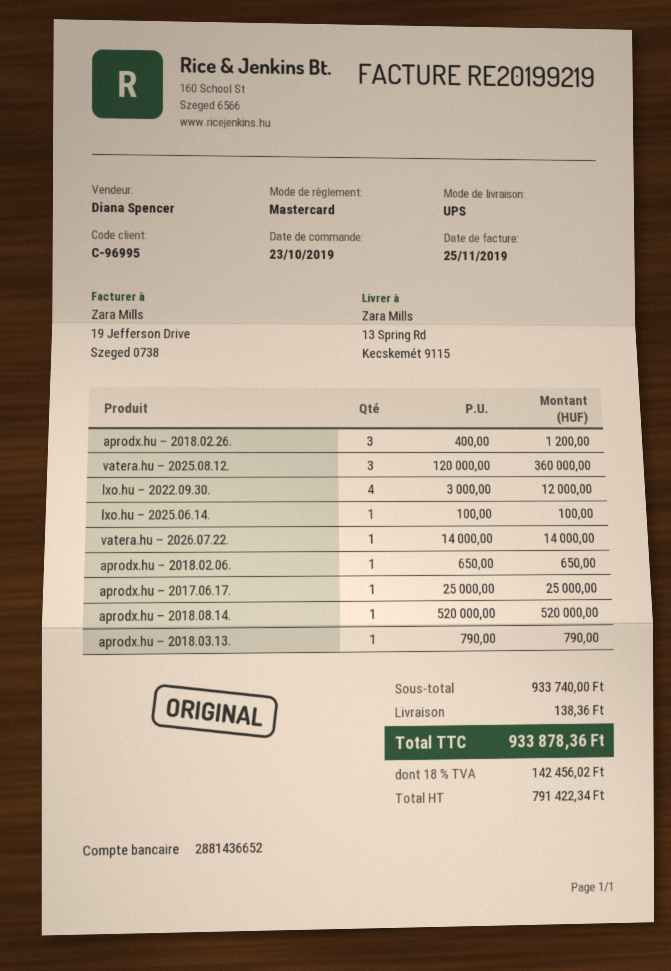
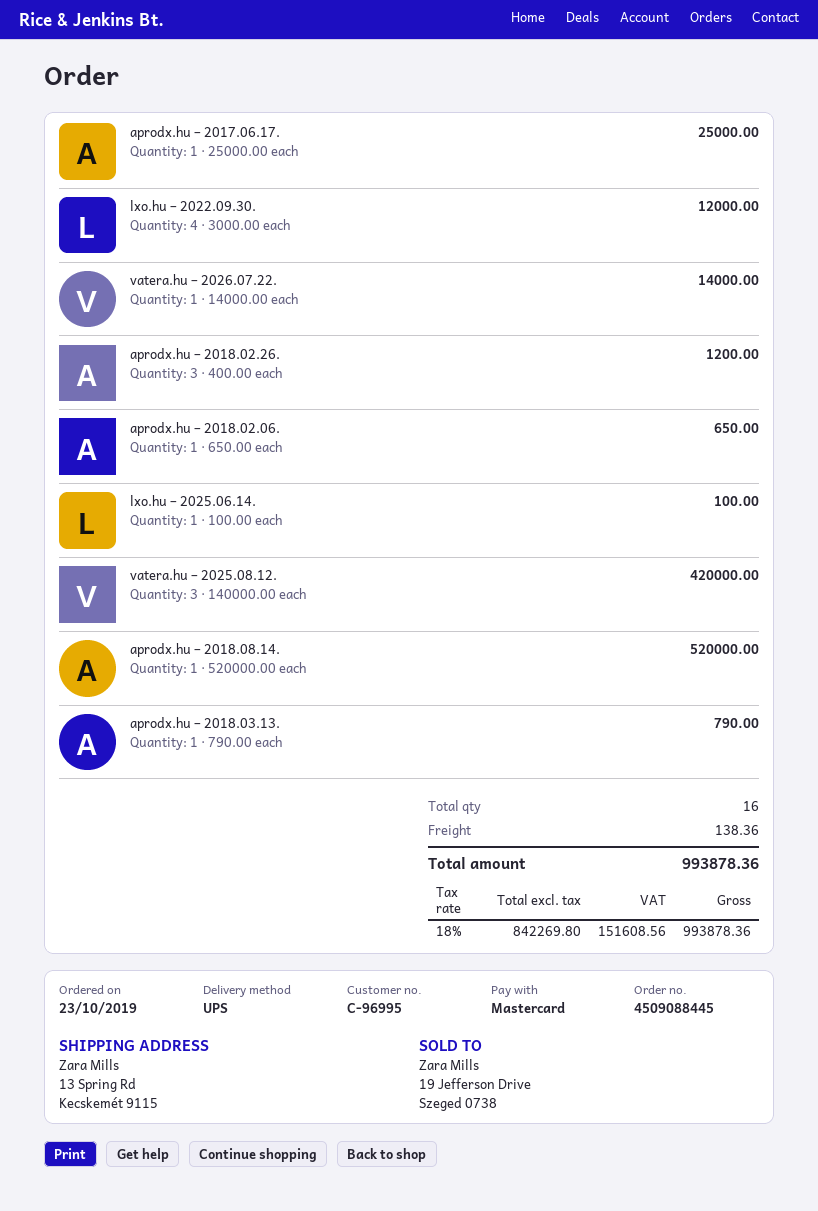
vatera.hu – 2025.08.12.: 3 x 120000.00 = 360000.00 -> 3 x 140000.00 = 420000.00
net: 791422.34 -> 842269.80
tax: 18% = 142456.02 -> 18% = 151608.56
total: 933878.36 -> 993878.36

